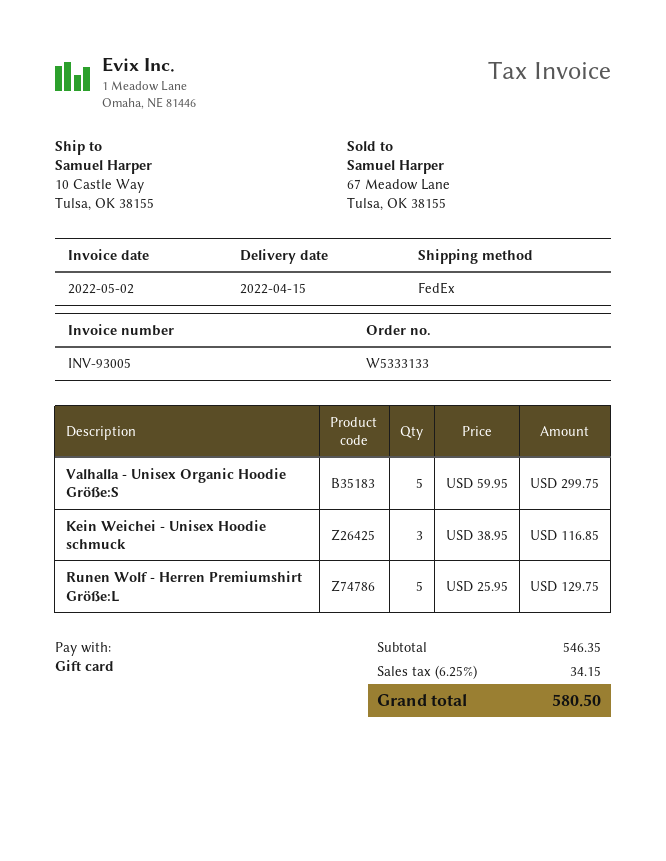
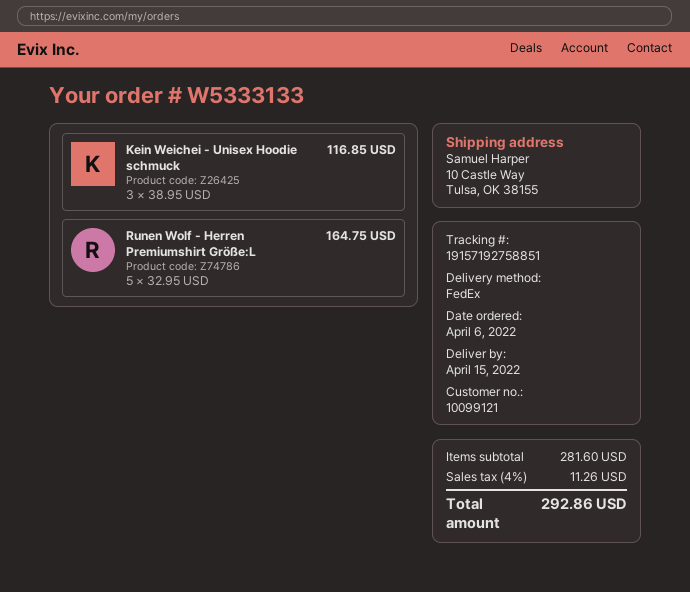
Valhalla - Unisex Organic Hoodie Größe:S: 5 x 59.95 = 299.75 -> none
Runen Wolf - Herren Premiumshirt Größe:L: 5 x 25.95 = 129.75 -> 5 x 32.95 = 164.75
subtotal: 546.35 -> 281.60
tax: 6.25% = 34.15 -> 4% = 11.26
total: 580.50 -> 292.86

